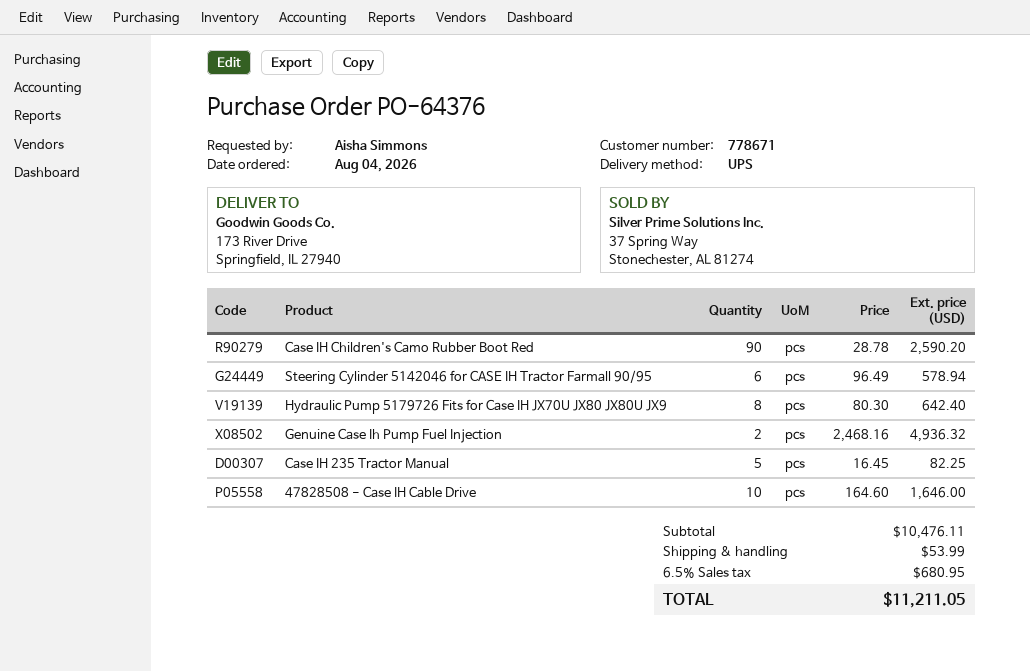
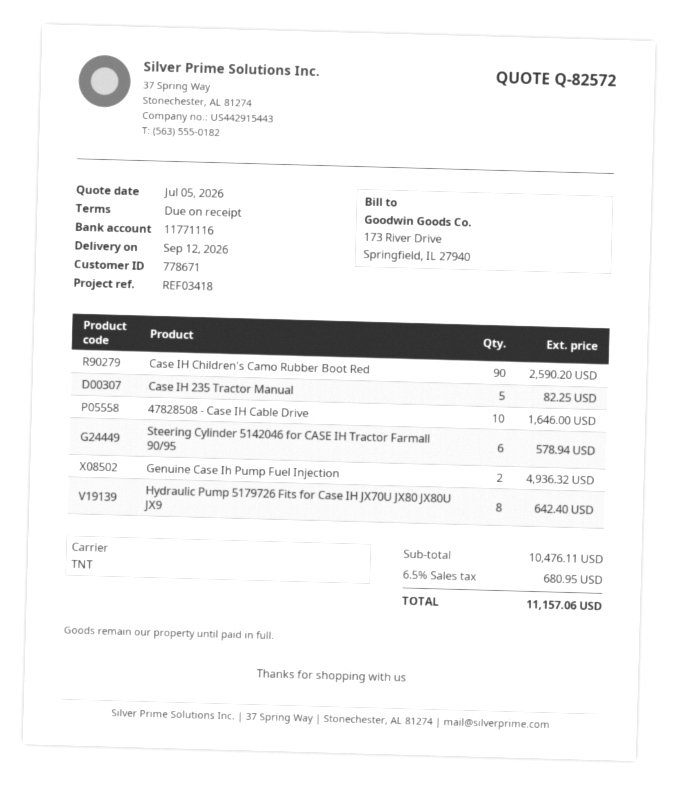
shipping method: UPS -> TNT
shipping: 53.99 -> none
total: 11211.05 -> 11157.06

